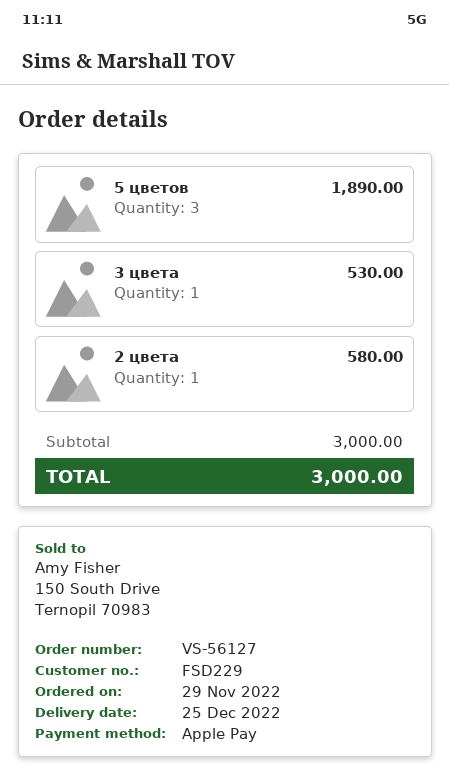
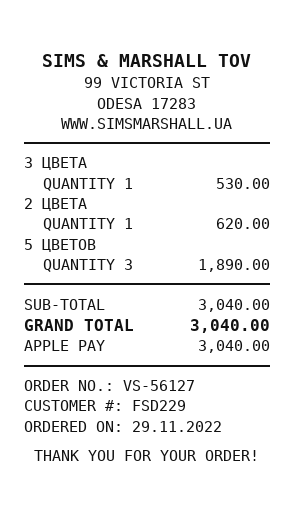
2 цвета: 1 for 580.00 -> 1 for 620.00
subtotal: 3000.00 -> 3040.00
total: 3000.00 -> 3040.00

